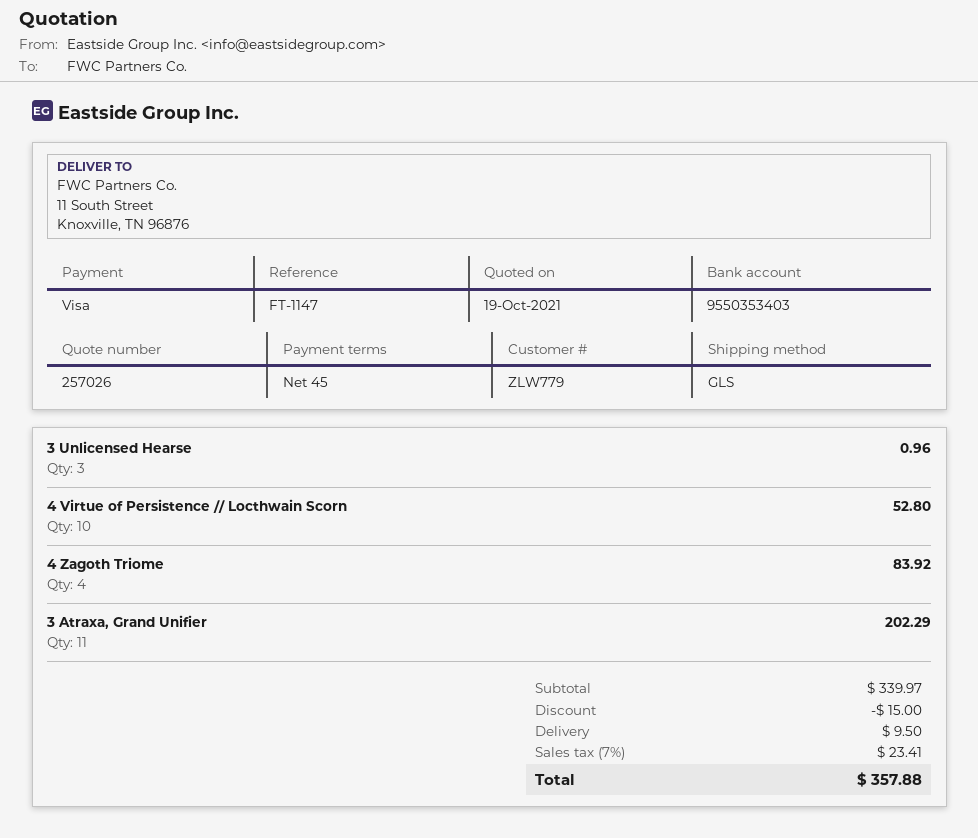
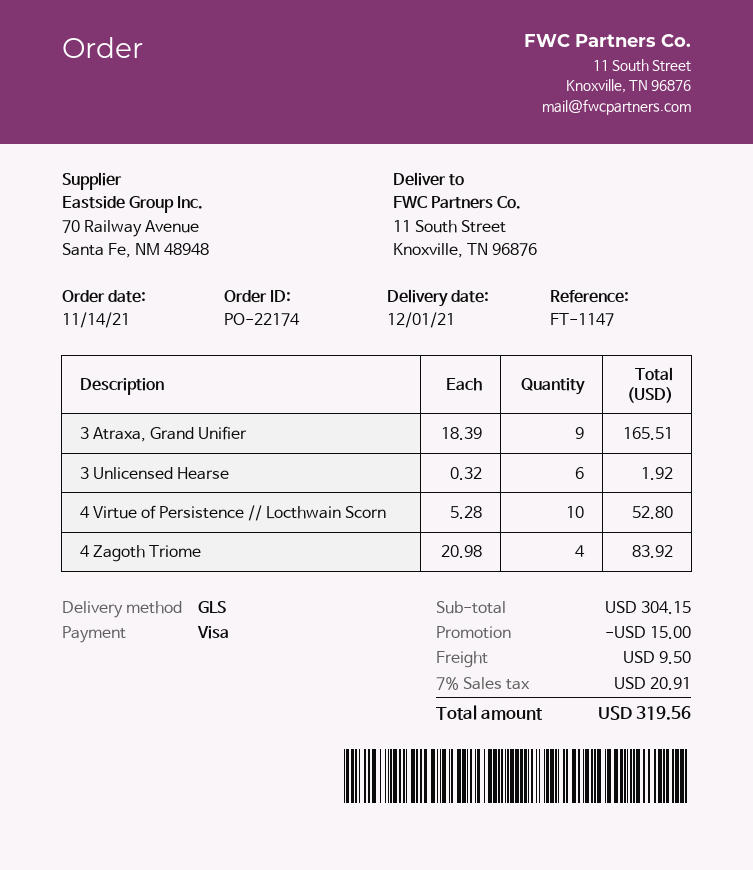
3 Unlicensed Hearse: 3 for 0.96 -> 6 for 1.92
3 Atraxa, Grand Unifier: 11 for 202.29 -> 9 for 165.51
subtotal: 339.97 -> 304.15
tax: 7% = 23.41 -> 7% = 20.91
total: 357.88 -> 319.56

